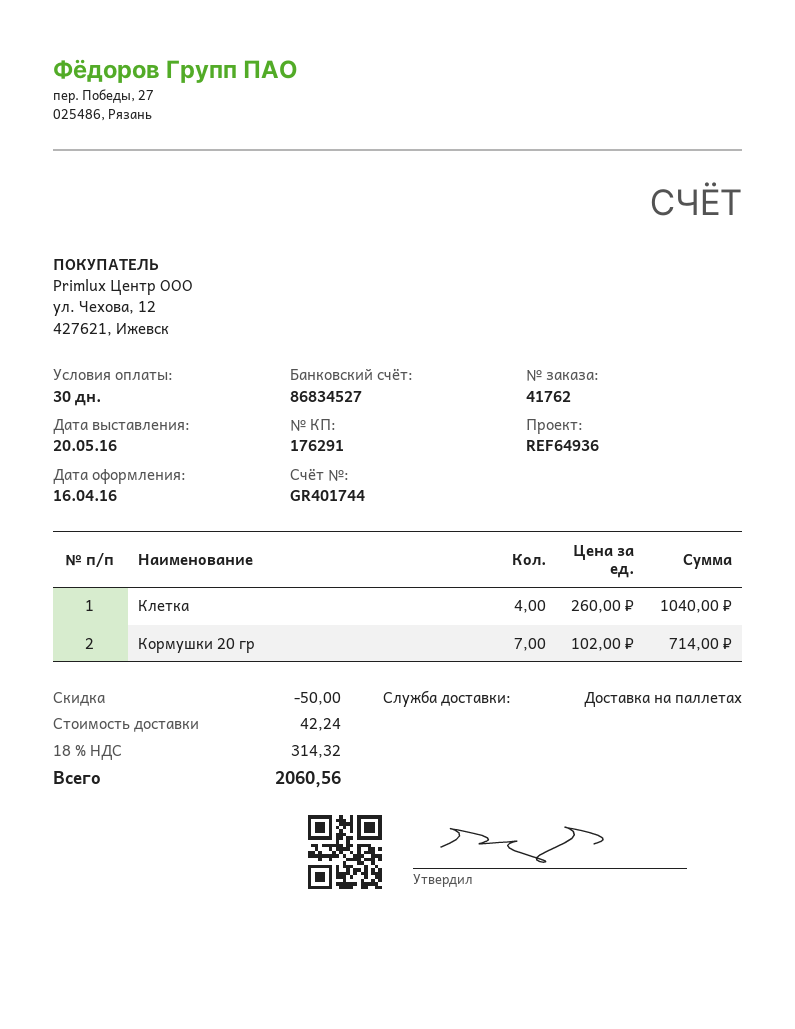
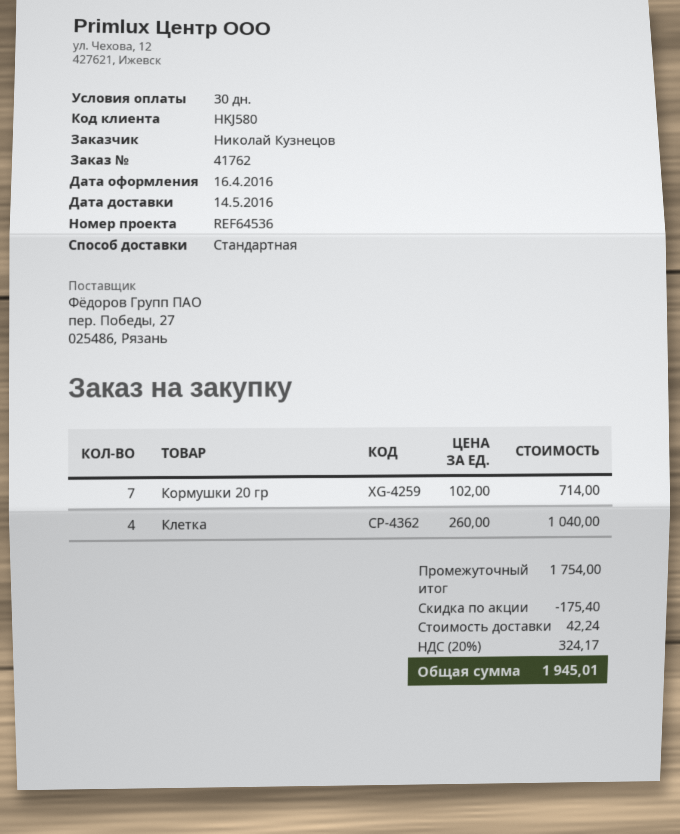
reference: REF64936 -> REF64536
shipping method: pallet freight -> standard
discount: 50.00 -> 175.40
tax: 18% = 314.32 -> 20% = 324.17
total: 2060.56 -> 1945.01

